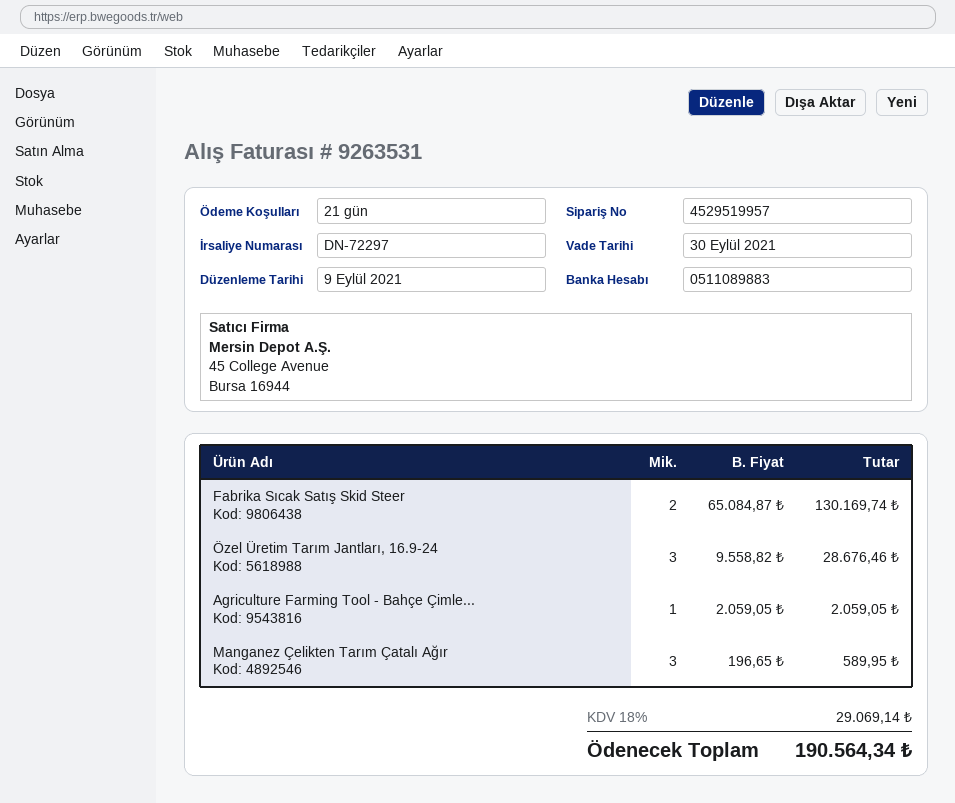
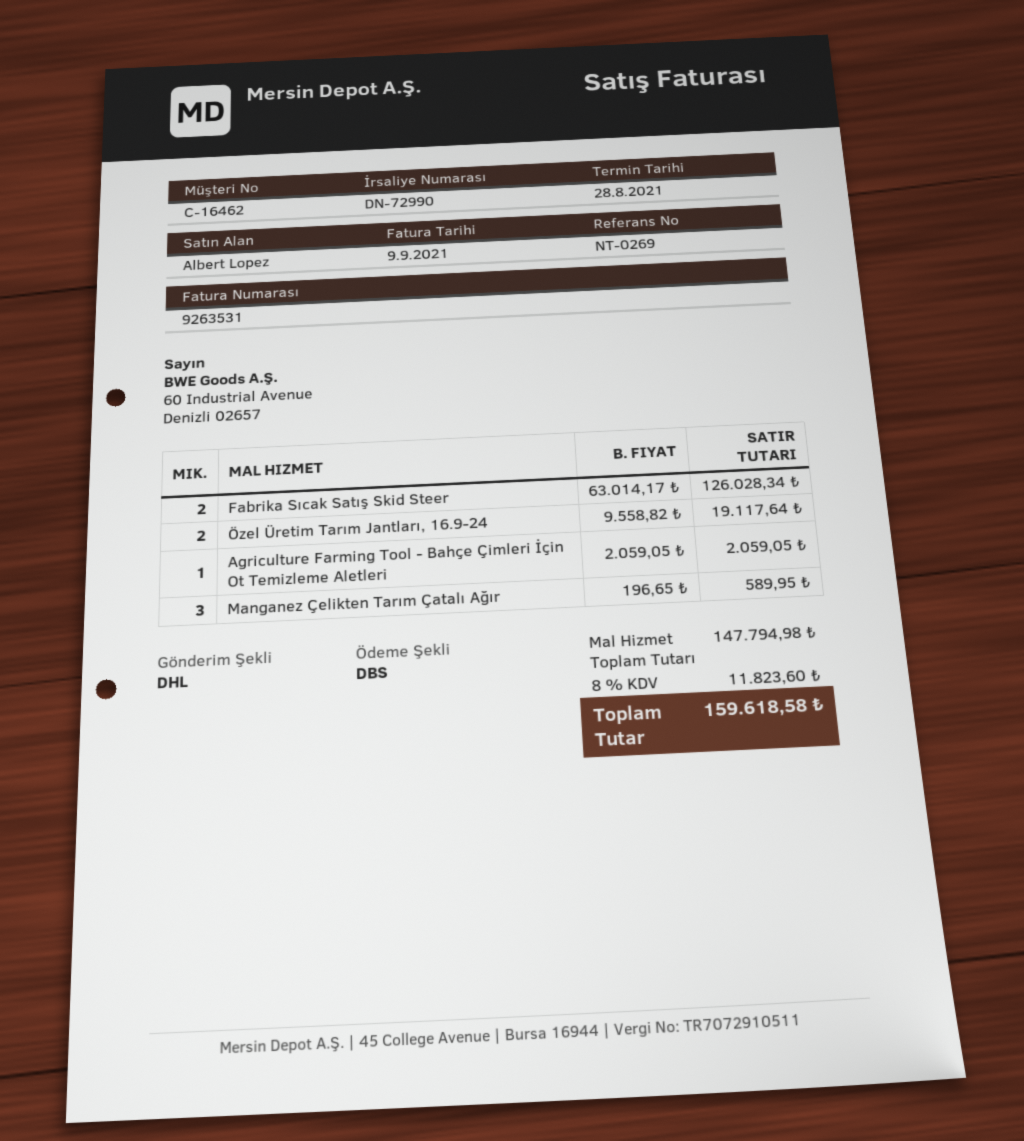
delivery note number: DN-72297 -> DN-72990
Fabrika Sıcak Satış Skid Steer: 2 x 65084.87 = 130169.74 -> 2 x 63014.17 = 126028.34
Özel Üretim Tarım Jantları, 16.9-24: 3 x 9558.82 = 28676.46 -> 2 x 9558.82 = 19117.64
tax: 18% = 29069.14 -> 8% = 11823.60
total: 190564.34 -> 159618.58

